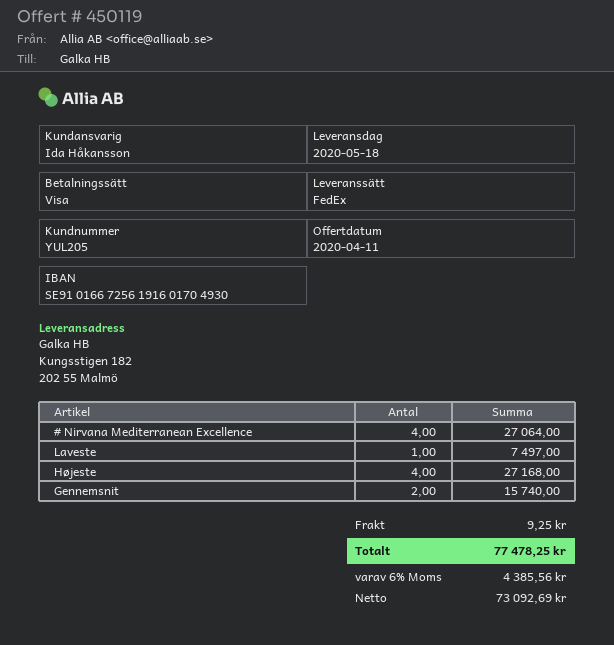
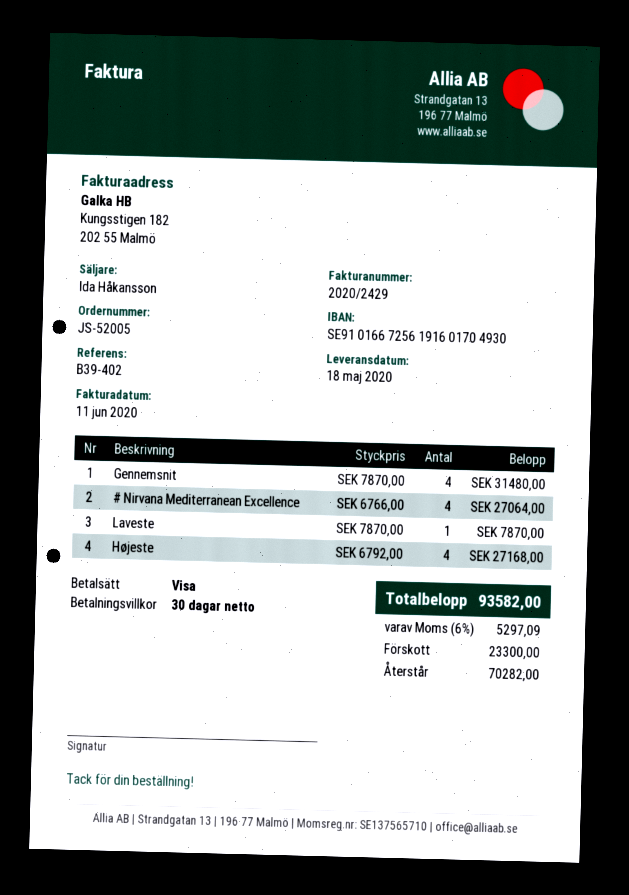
Laveste: 1 for 7497.00 -> 1 for 7870.00
Gennemsnit: 2 for 15740.00 -> 4 for 31480.00
shipping: 9.25 -> none
tax: 6% = 4385.56 -> 6% = 5297.09
total: 77478.25 -> 93582.00

